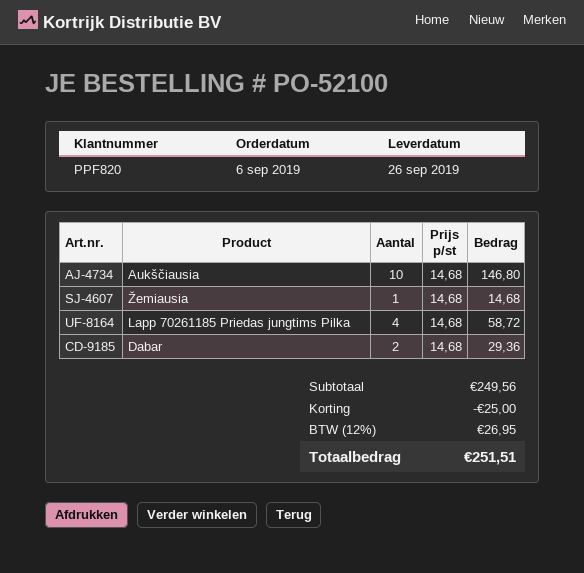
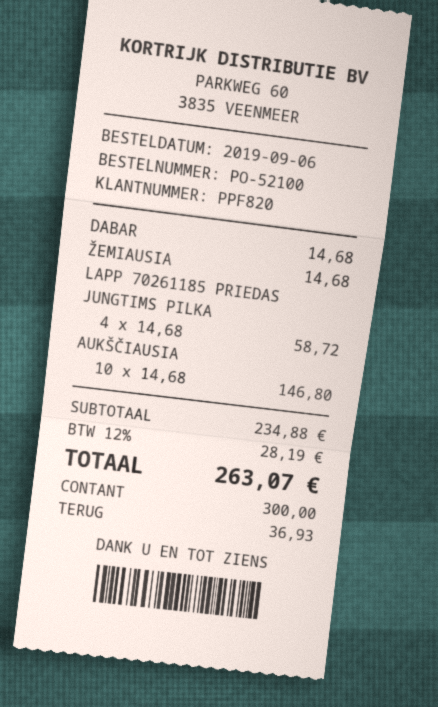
Dabar: 2 x 14.68 = 29.36 -> 1 x 14.68 = 14.68
subtotal: 249.56 -> 234.88
discount: 25.00 -> none
tax: 12% = 26.95 -> 12% = 28.19
total: 251.51 -> 263.07

